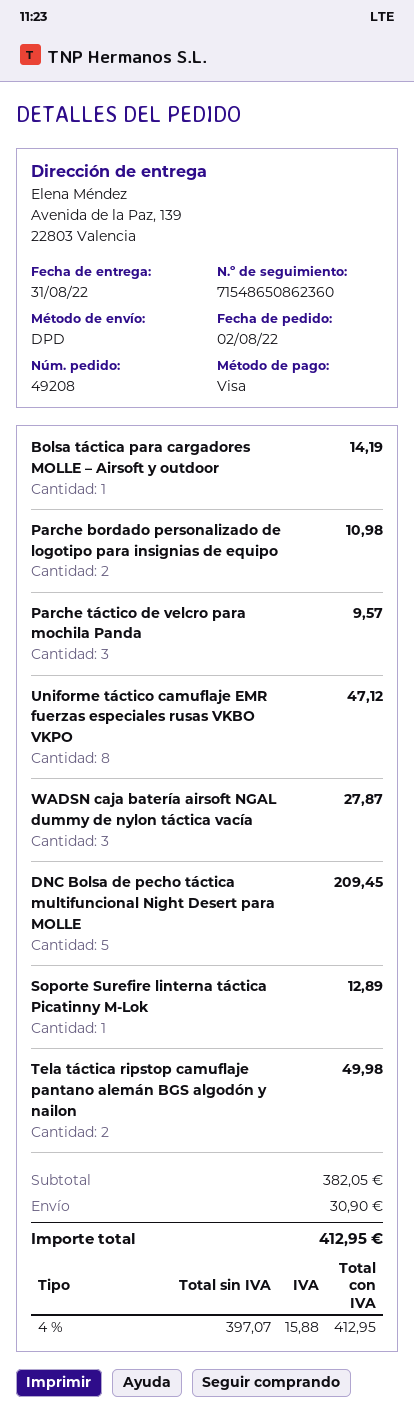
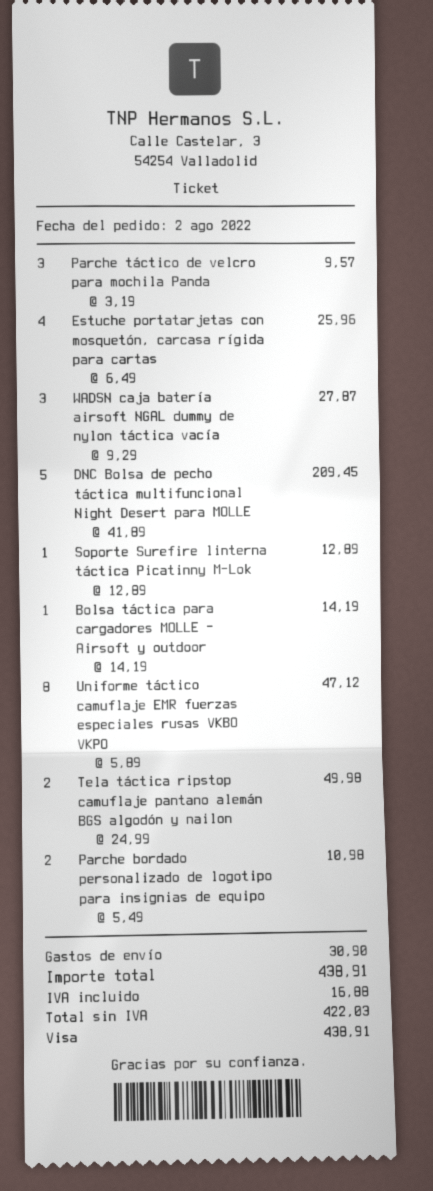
Estuche portatarjetas con mosquetón, carcasa rígida para cartas: none -> 4 for 25.96
net: 397.07 -> 422.03
tax: 15.88 -> 16.88
total: 412.95 -> 438.91

